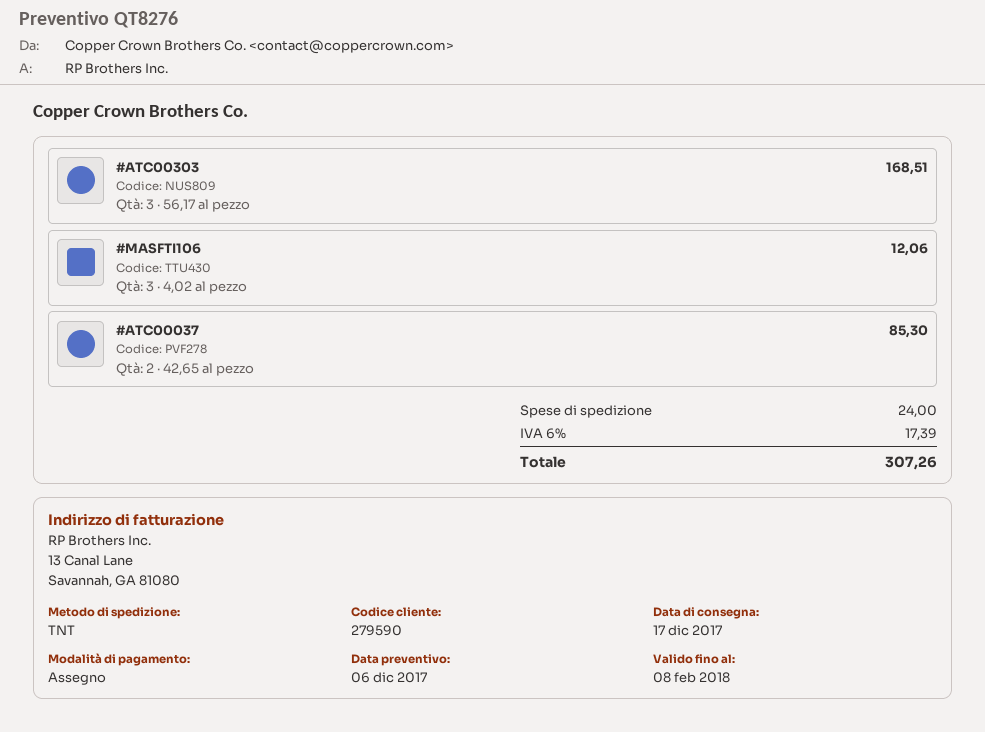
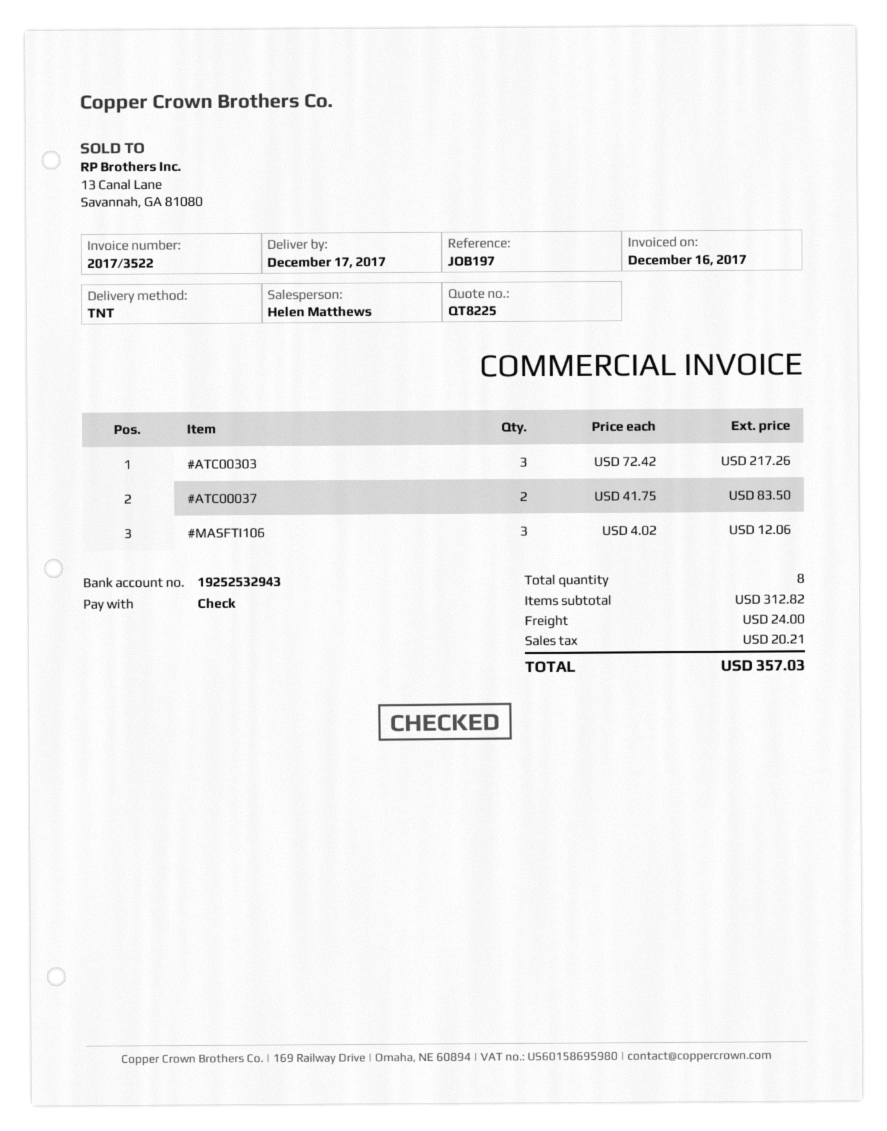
quote number: QT8276 -> QT8225
#ATC00303: 3 x 56.17 = 168.51 -> 3 x 72.42 = 217.26
#ATC00037: 2 x 42.65 = 85.30 -> 2 x 41.75 = 83.50
tax: 17.39 -> 20.21
total: 307.26 -> 357.03

